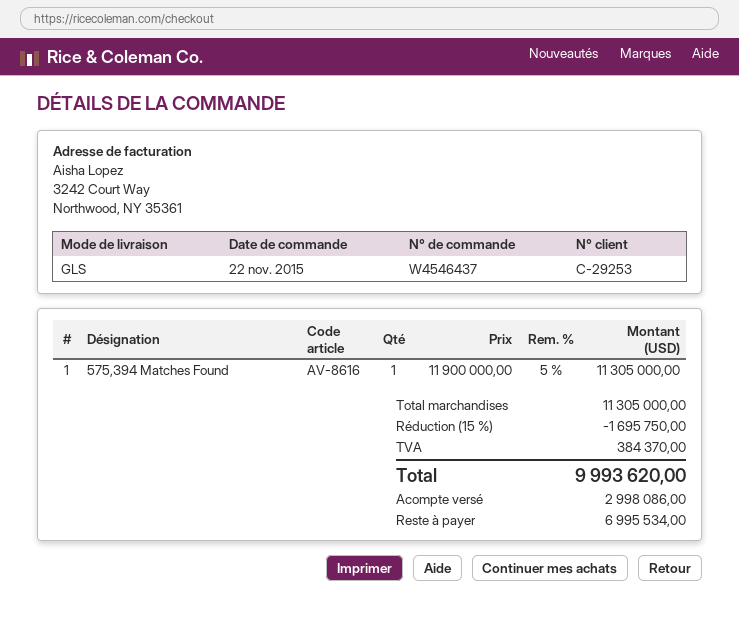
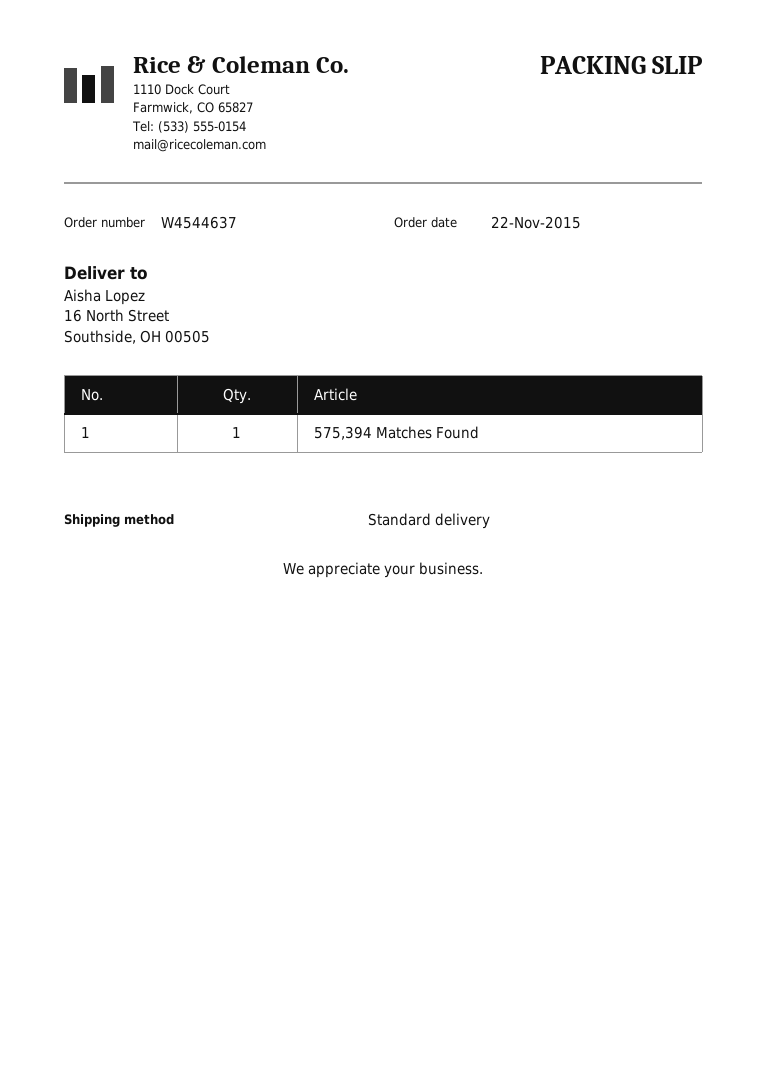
order number: W4546437 -> W4544637
shipping method: GLS -> standard

